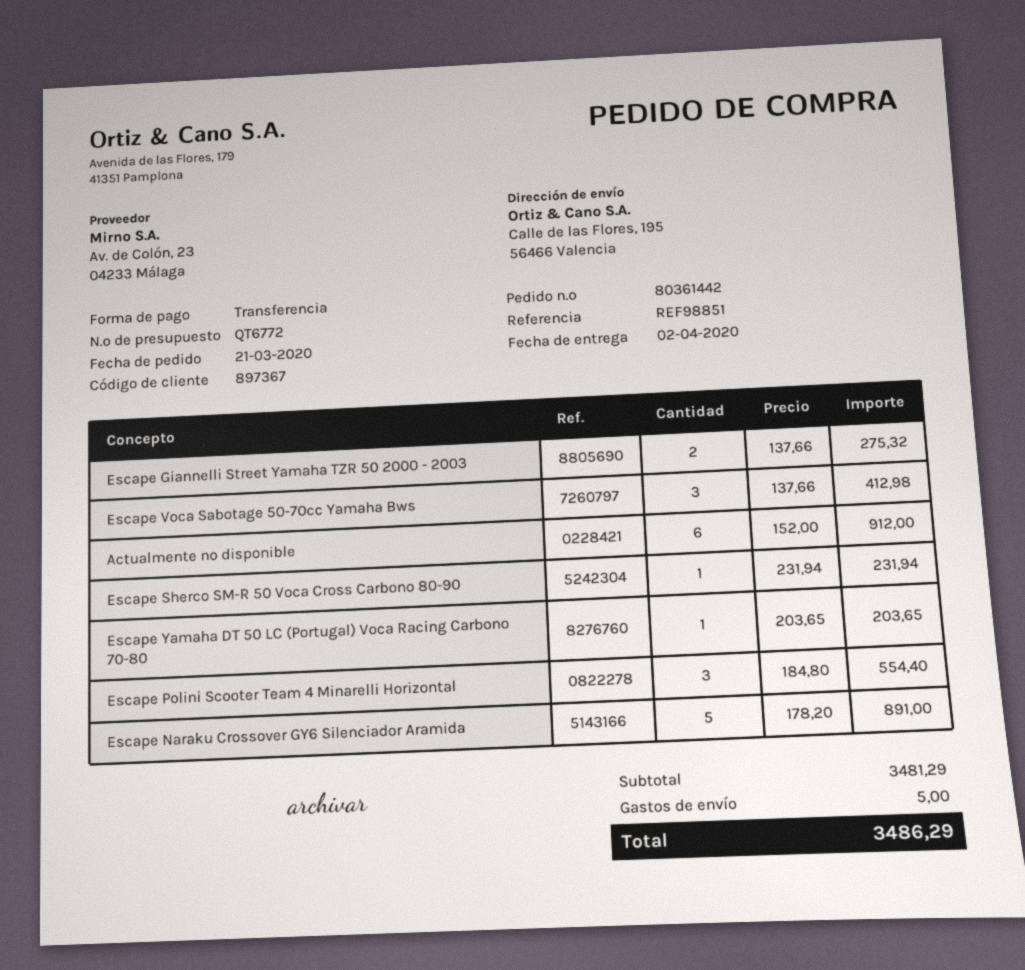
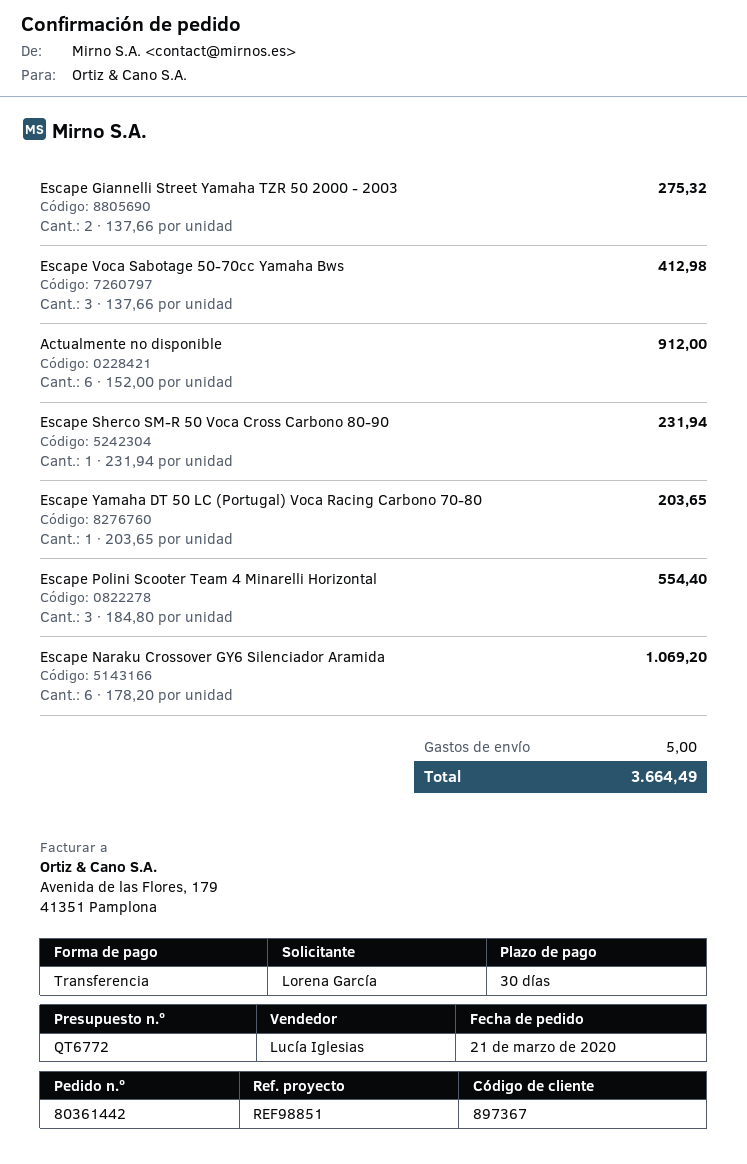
Escape Naraku Crossover GY6 Silenciador Aramida: 5 x 178.20 = 891.00 -> 6 x 178.20 = 1069.20
total: 3486.29 -> 3664.49

